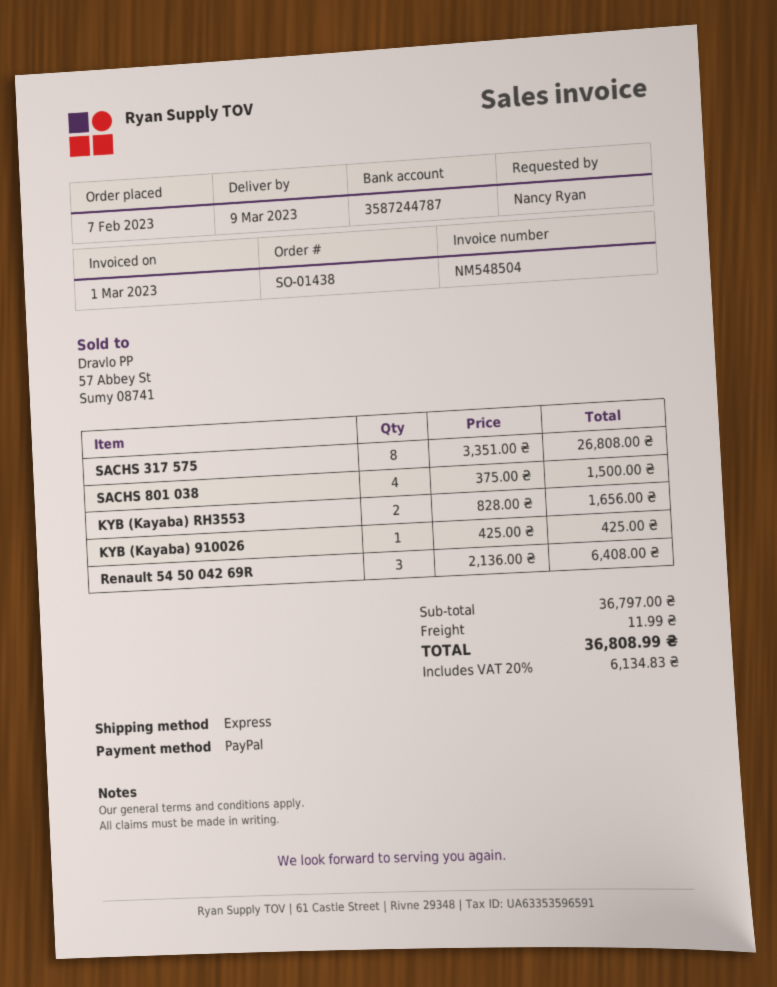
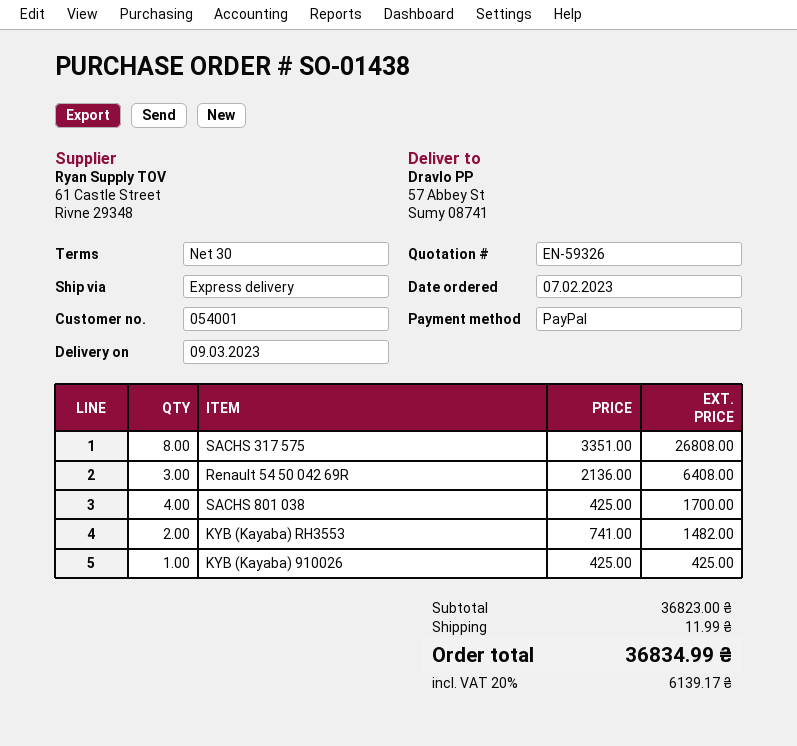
SACHS 801 038: 4 x 375.00 = 1500.00 -> 4 x 425.00 = 1700.00
KYB (Kayaba) RH3553: 2 x 828.00 = 1656.00 -> 2 x 741.00 = 1482.00
subtotal: 36797.00 -> 36823.00
tax: 20% = 6134.83 -> 20% = 6139.17
total: 36808.99 -> 36834.99

